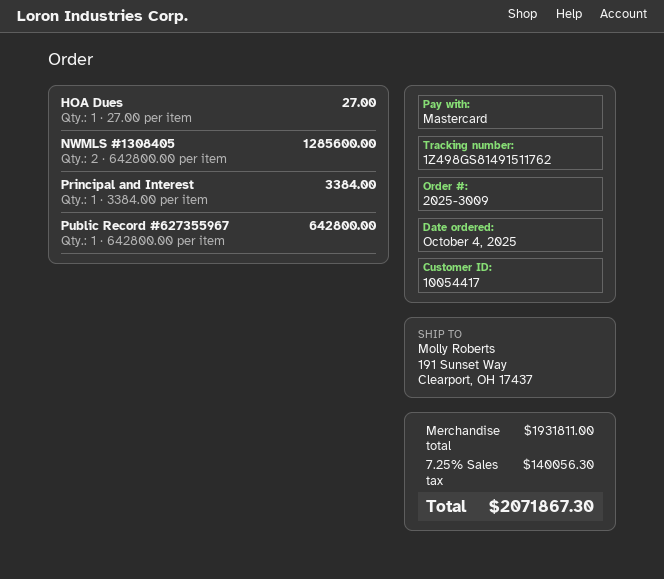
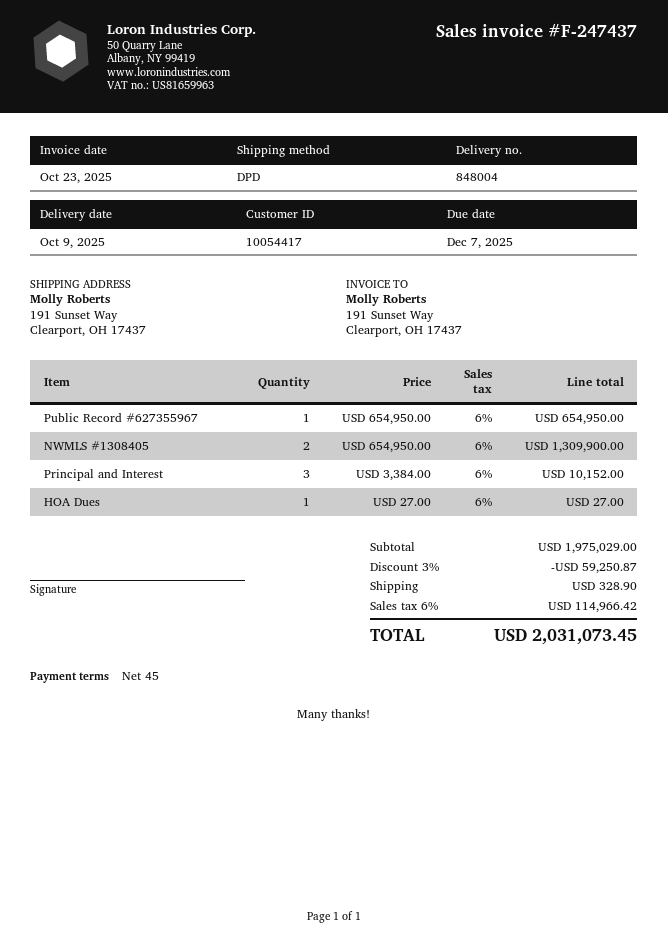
NWMLS #1308405: 2 x 642800.00 = 1285600.00 -> 2 x 654950.00 = 1309900.00
Principal and Interest: 1 x 3384.00 = 3384.00 -> 3 x 3384.00 = 10152.00
Public Record #627355967: 1 x 642800.00 = 642800.00 -> 1 x 654950.00 = 654950.00
subtotal: 1931811.00 -> 1975029.00
discount: none -> 3% = 59250.87
shipping: none -> 328.90
tax: 7.25% = 140056.30 -> 6% = 114966.42
total: 2071867.30 -> 2031073.45

